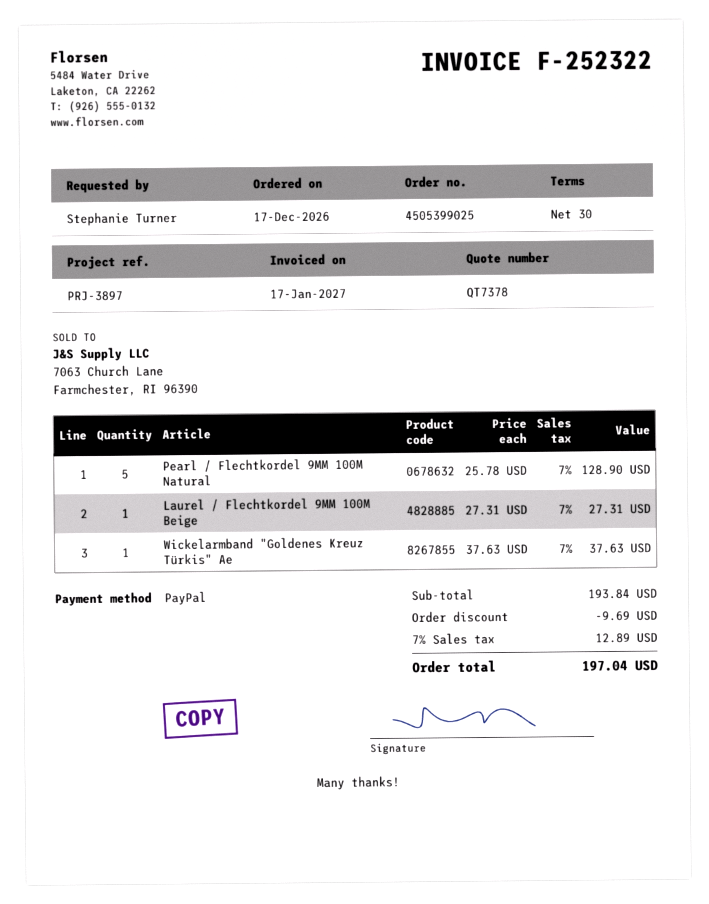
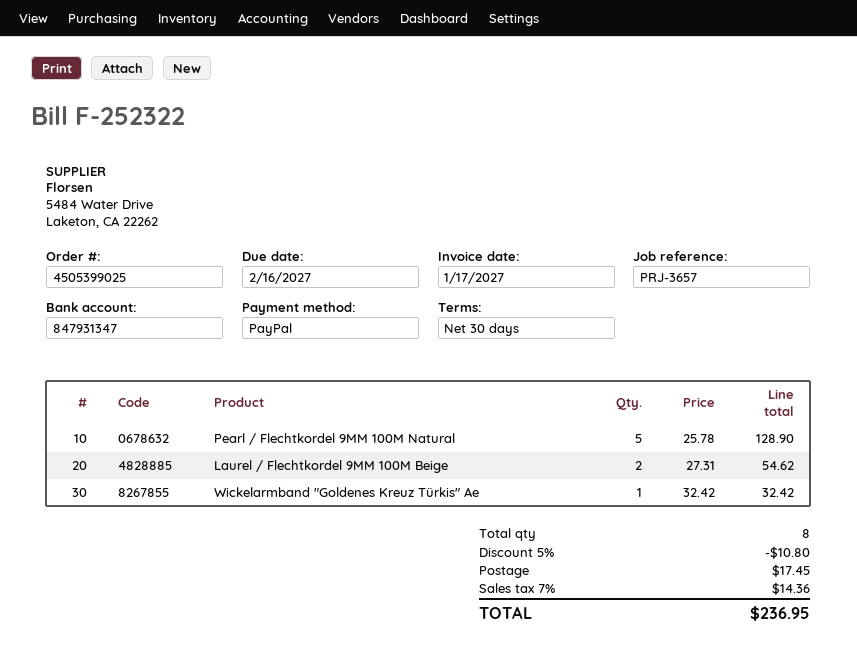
reference: PRJ-3897 -> PRJ-3657
Laurel / Flechtkordel 9MM 100M Beige: 1 x 27.31 = 27.31 -> 2 x 27.31 = 54.62
Wickelarmband "Goldenes Kreuz Türkis" Ae: 1 x 37.63 = 37.63 -> 1 x 32.42 = 32.42
discount: 9.69 -> 10.80
shipping: none -> 17.45
tax: 7% = 12.89 -> 7% = 14.36
total: 197.04 -> 236.95

